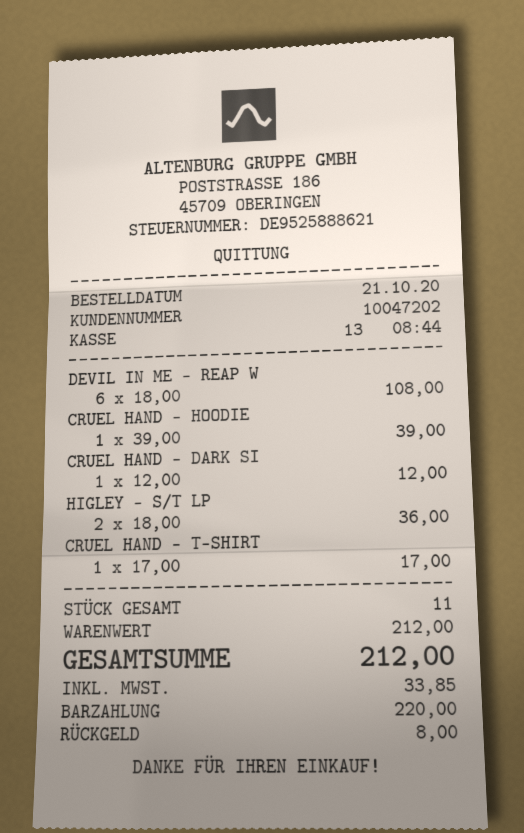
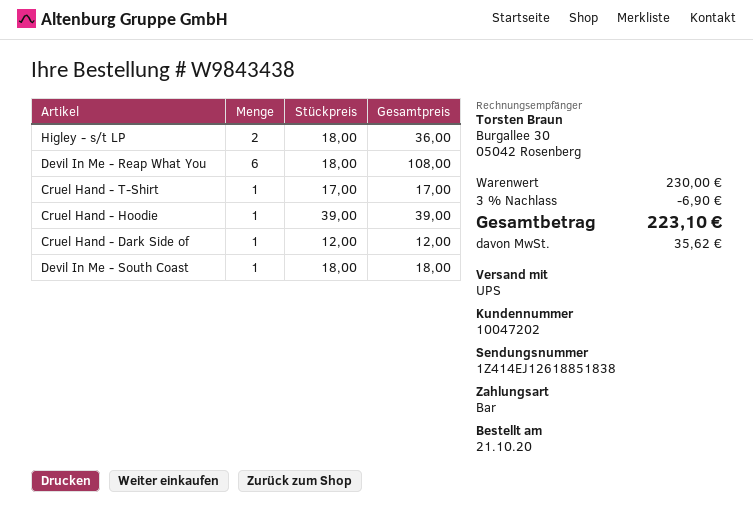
Devil In Me - South Coast: none -> 1 x 18.00 = 18.00
subtotal: 212.00 -> 230.00
discount: none -> 3% = 6.90
tax: 33.85 -> 35.62
total: 212.00 -> 223.10

